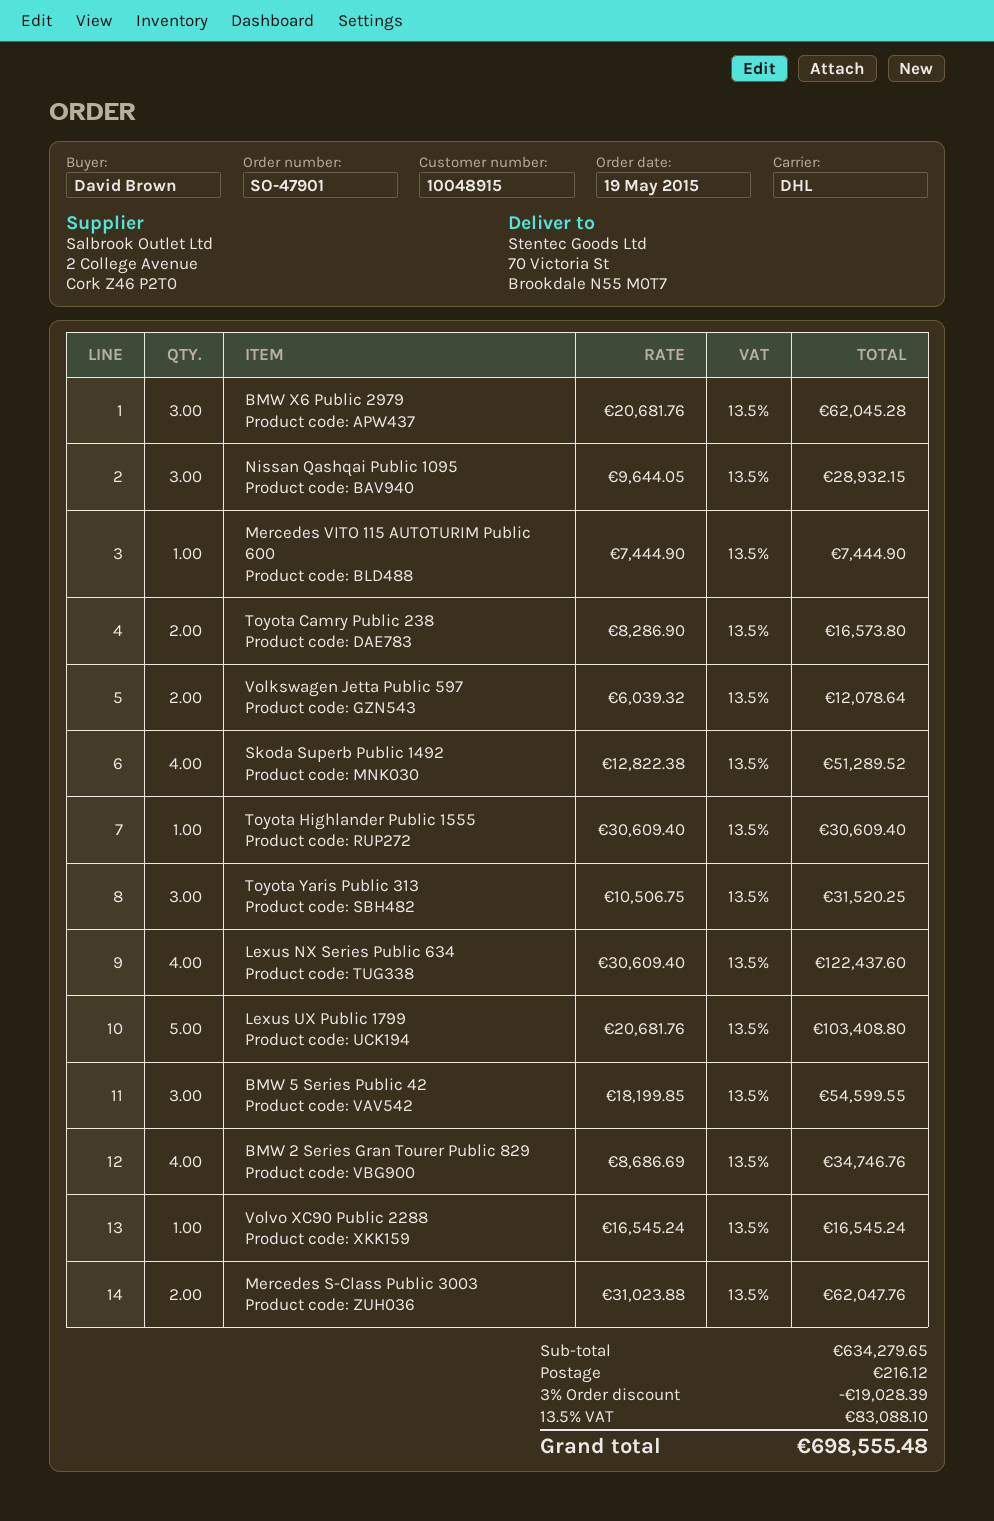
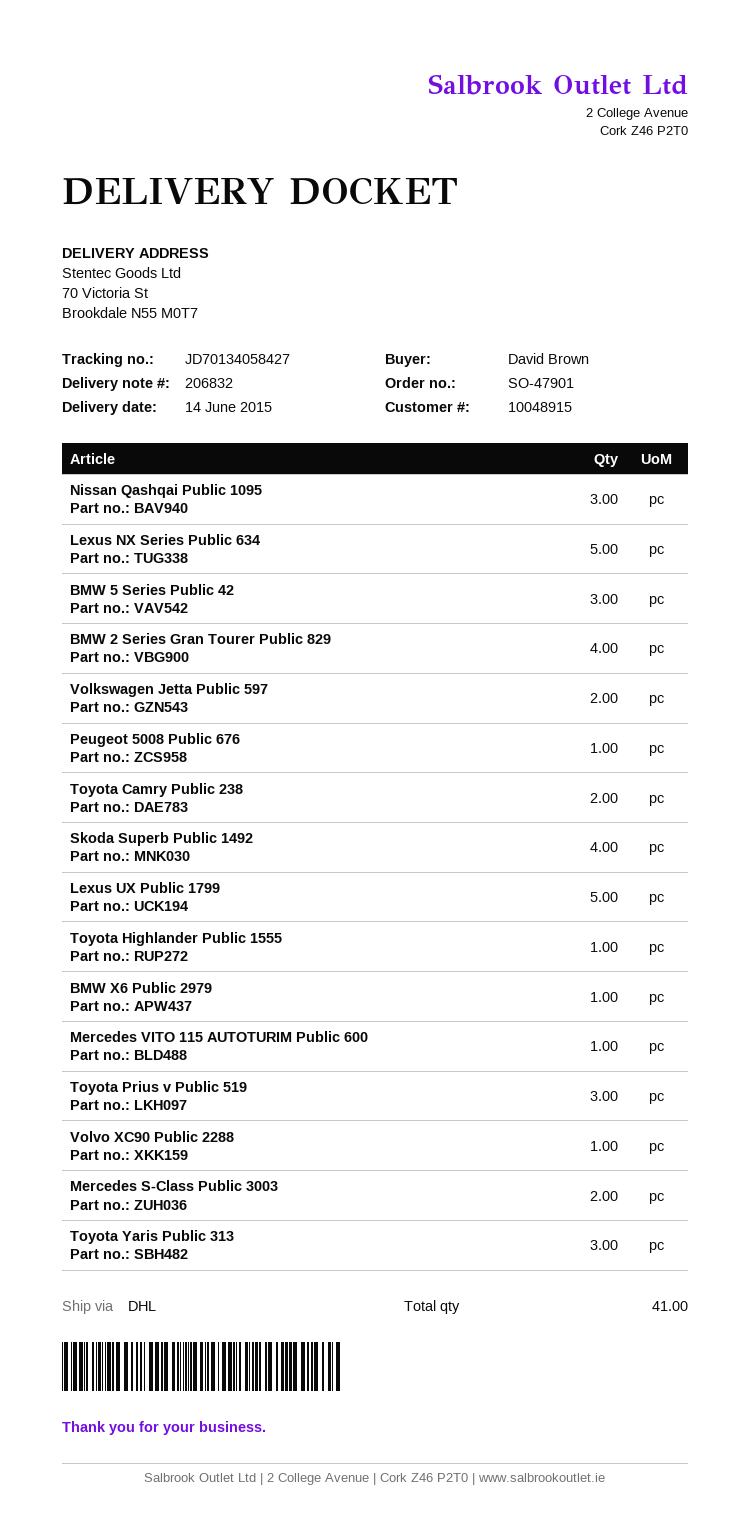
BMW X6 Public 2979: 3 -> 1
Lexus NX Series Public 634: 4 -> 5
Peugeot 5008 Public 676: none -> 1
Toyota Prius v Public 519: none -> 3

